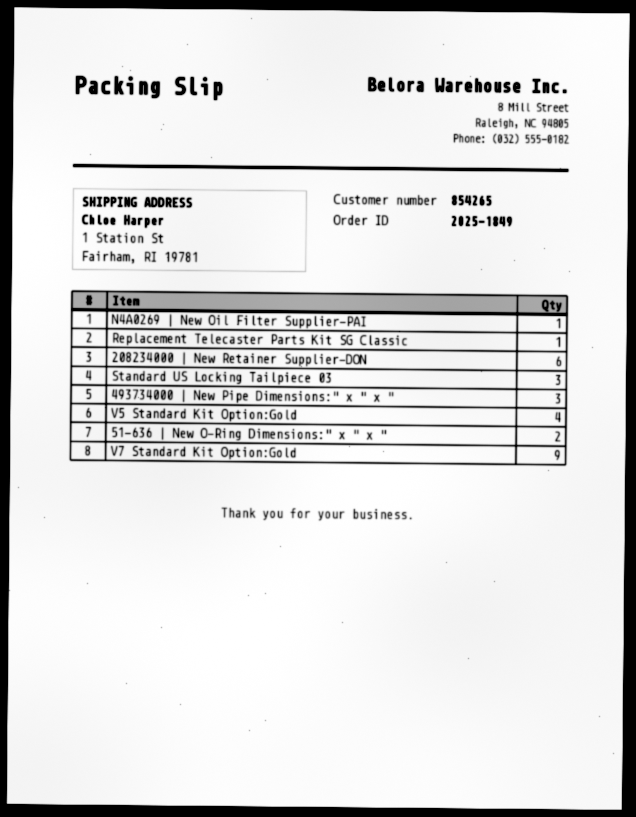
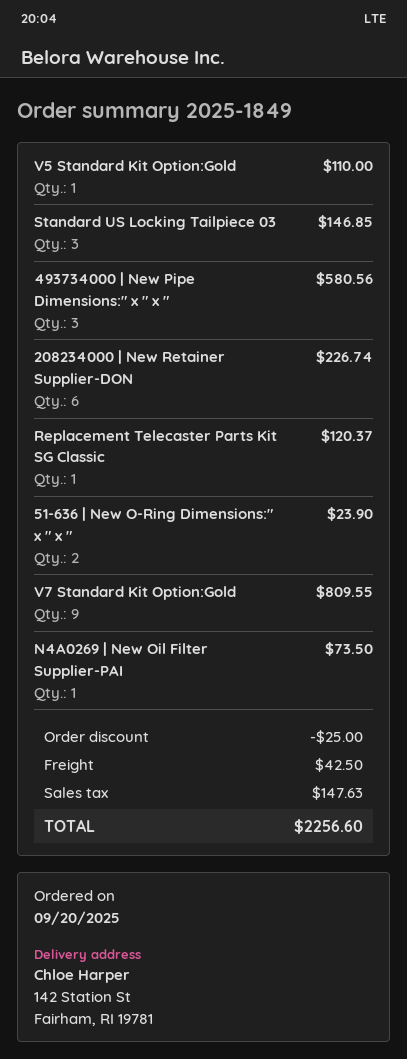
ship to: 1 Station St, Fairham, RI 19781 -> 142 Station St, Fairham, RI 19781
V5 Standard Kit Option:Gold: 4 -> 1

